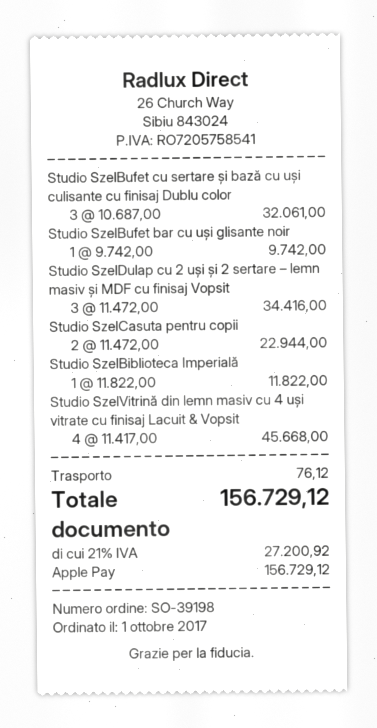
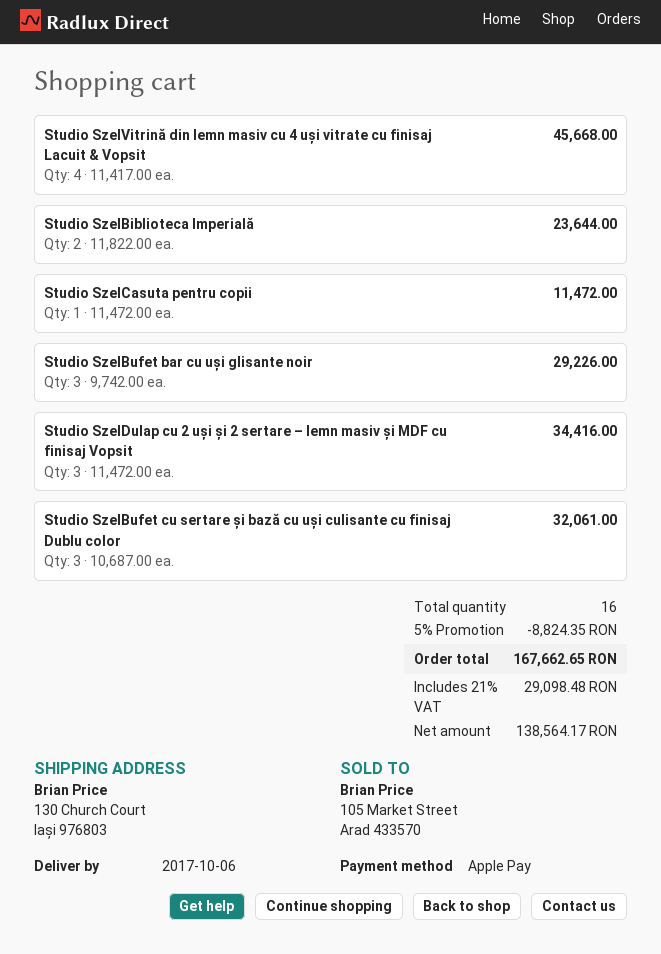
Studio SzelBufet bar cu uși glisante noir: 1 x 9742.00 = 9742.00 -> 3 x 9742.00 = 29226.00
Studio SzelCasuta pentru copii: 2 x 11472.00 = 22944.00 -> 1 x 11472.00 = 11472.00
Studio SzelBiblioteca Imperială: 1 x 11822.00 = 11822.00 -> 2 x 11822.00 = 23644.00
discount: none -> 5% = 8824.35
shipping: 76.12 -> none
tax: 21% = 27200.92 -> 21% = 29098.48
total: 156729.12 -> 167662.65

